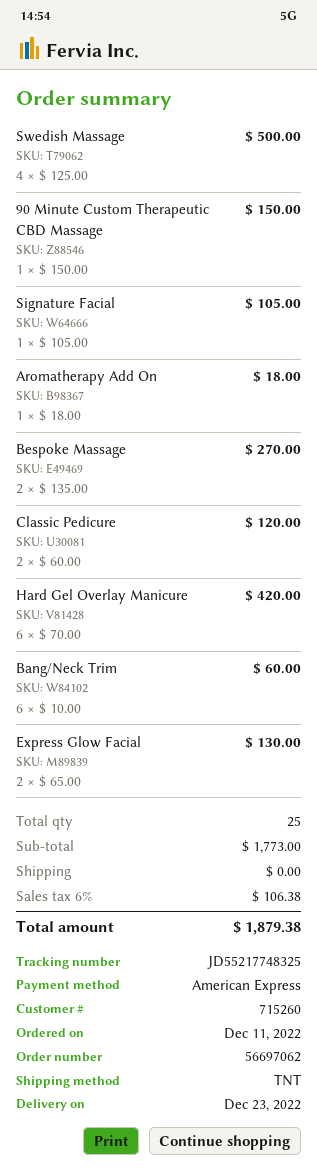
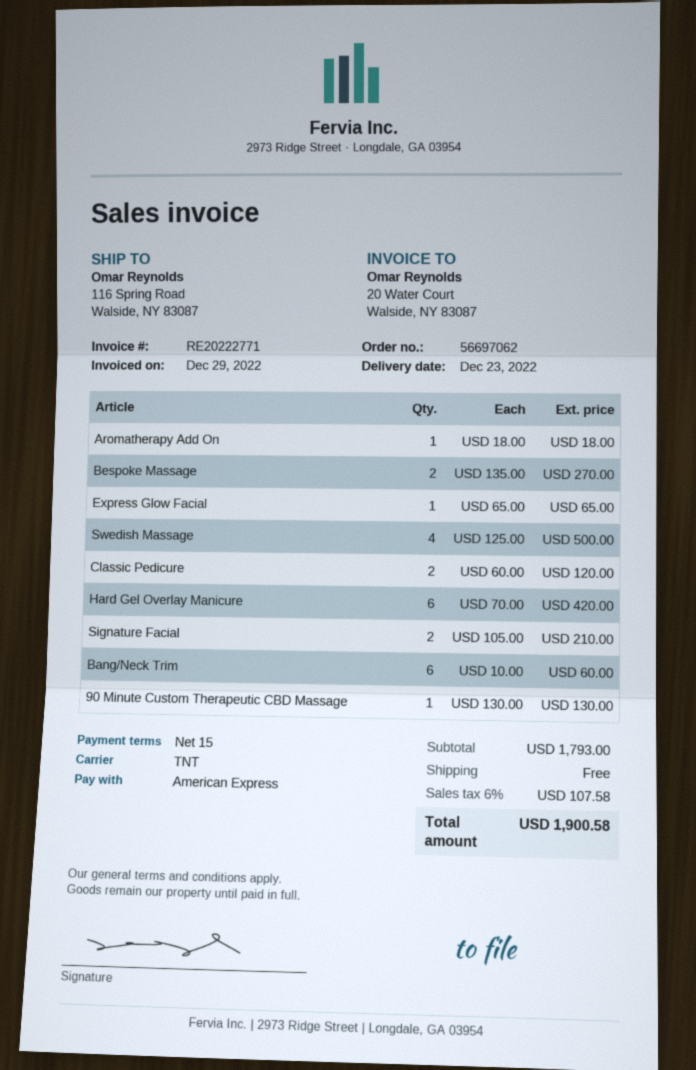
90 Minute Custom Therapeutic CBD Massage: 1 x 150.00 = 150.00 -> 1 x 130.00 = 130.00
Signature Facial: 1 x 105.00 = 105.00 -> 2 x 105.00 = 210.00
Express Glow Facial: 2 x 65.00 = 130.00 -> 1 x 65.00 = 65.00
subtotal: 1773.00 -> 1793.00
tax: 6% = 106.38 -> 6% = 107.58
total: 1879.38 -> 1900.58

